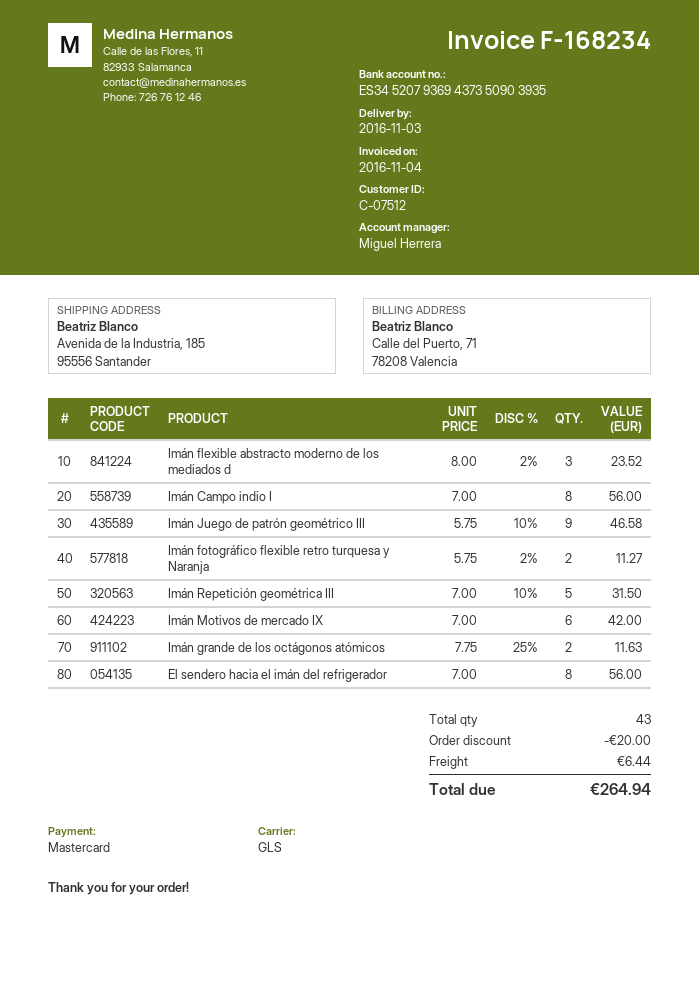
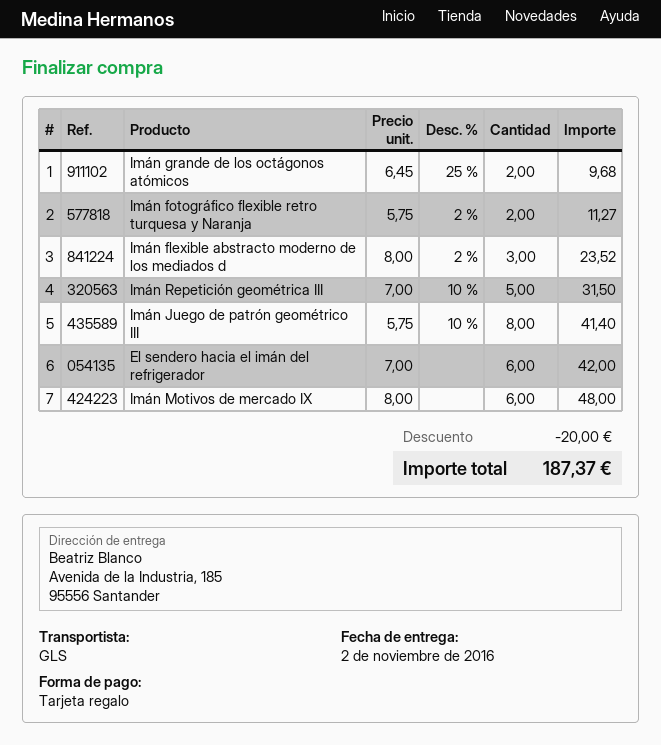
delivery date: 2016-11-03 -> 2016-11-02
payment method: Mastercard -> gift card
Imán Campo indio I: 8 x 7.00 = 56.00 -> none
Imán Juego de patrón geométrico III: 9 x 5.75 - 10% = 46.58 -> 8 x 5.75 - 10% = 41.40
Imán Motivos de mercado IX: 6 x 7.00 = 42.00 -> 6 x 8.00 = 48.00
Imán grande de los octágonos atómicos: 2 x 7.75 - 25% = 11.63 -> 2 x 6.45 - 25% = 9.68
El sendero hacia el imán del refrigerador: 8 x 7.00 = 56.00 -> 6 x 7.00 = 42.00
shipping: 6.44 -> none
total: 264.94 -> 187.37

